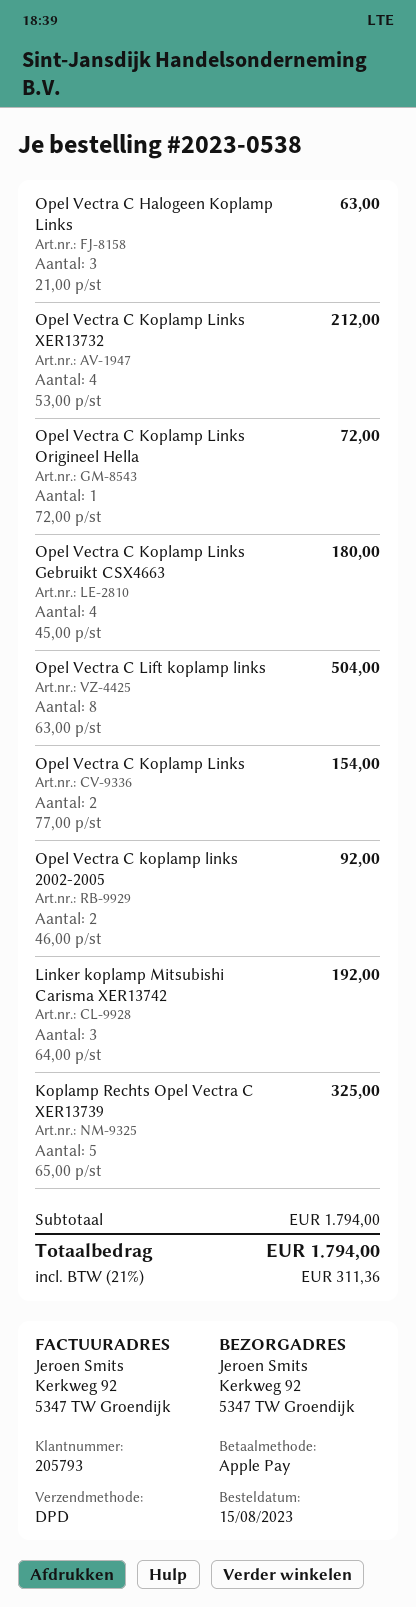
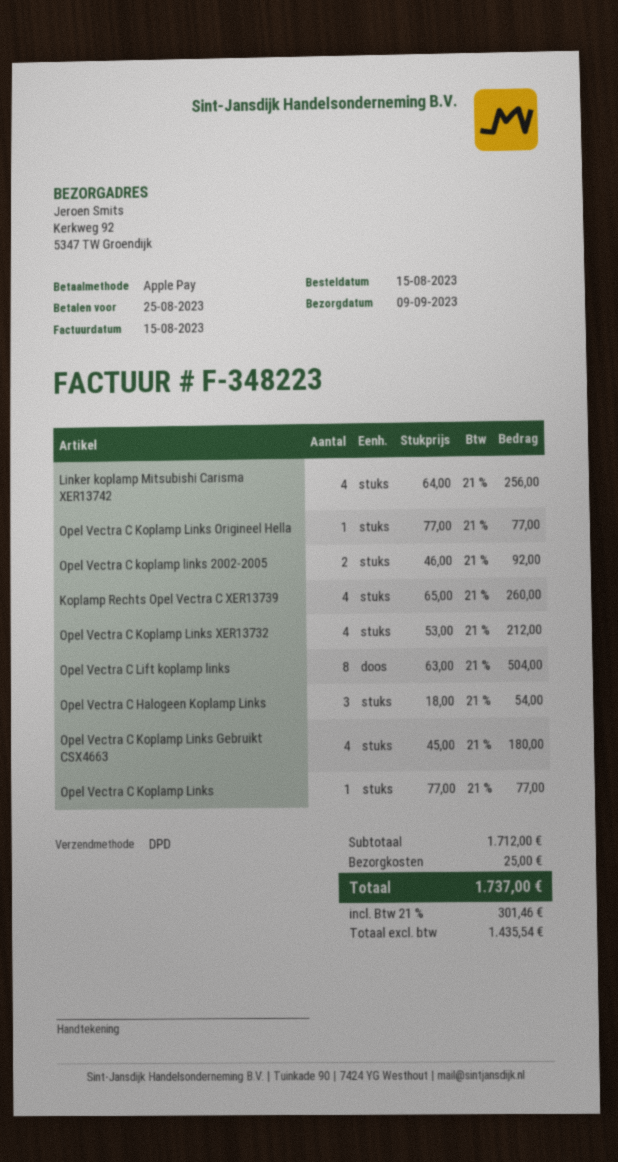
Opel Vectra C Halogeen Koplamp Links: 3 x 21.00 = 63.00 -> 3 x 18.00 = 54.00
Opel Vectra C Koplamp Links Origineel Hella: 1 x 72.00 = 72.00 -> 1 x 77.00 = 77.00
Opel Vectra C Koplamp Links: 2 x 77.00 = 154.00 -> 1 x 77.00 = 77.00
Linker koplamp Mitsubishi Carisma XER13742: 3 x 64.00 = 192.00 -> 4 x 64.00 = 256.00
Koplamp Rechts Opel Vectra C XER13739: 5 x 65.00 = 325.00 -> 4 x 65.00 = 260.00
subtotal: 1794.00 -> 1712.00
shipping: none -> 25.00
tax: 21% = 311.36 -> 21% = 301.46
total: 1794.00 -> 1737.00

